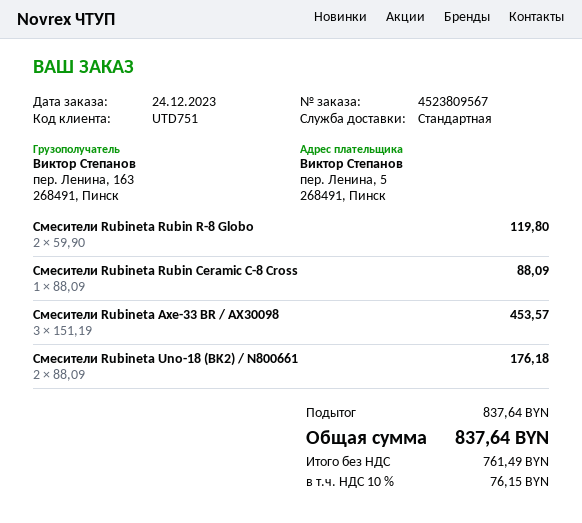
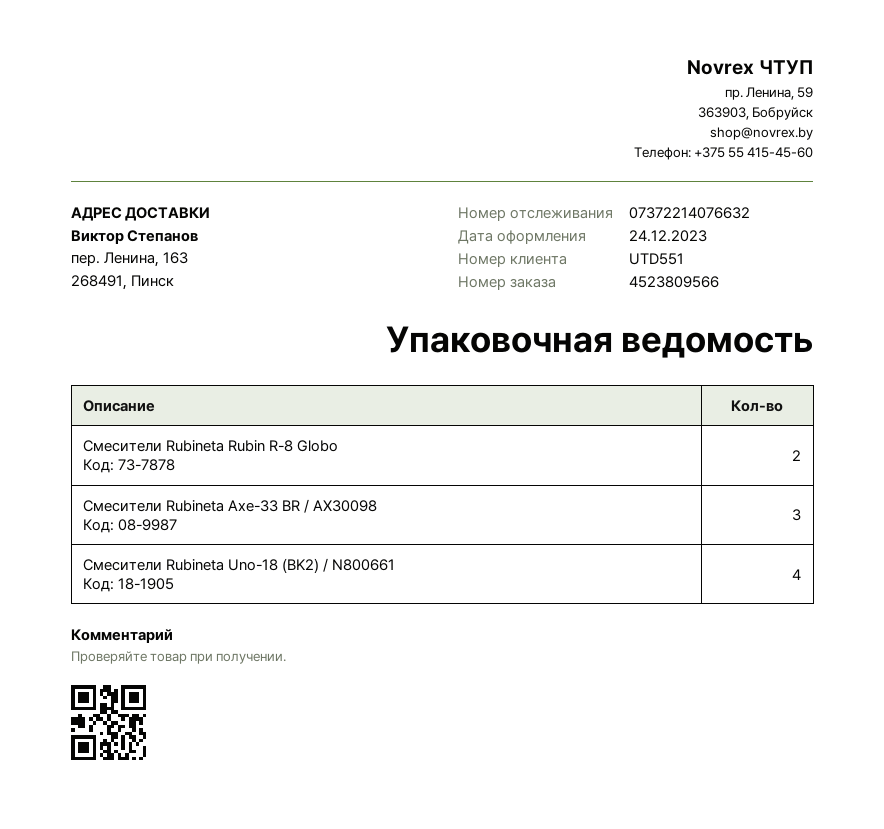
order number: 4523809567 -> 4523809566
customer number: UTD751 -> UTD551
Смесители Rubineta Rubin Ceramic C-8 Cross: 1 -> none
Смесители Rubineta Uno-18 (BK2) / N800661: 2 -> 4

